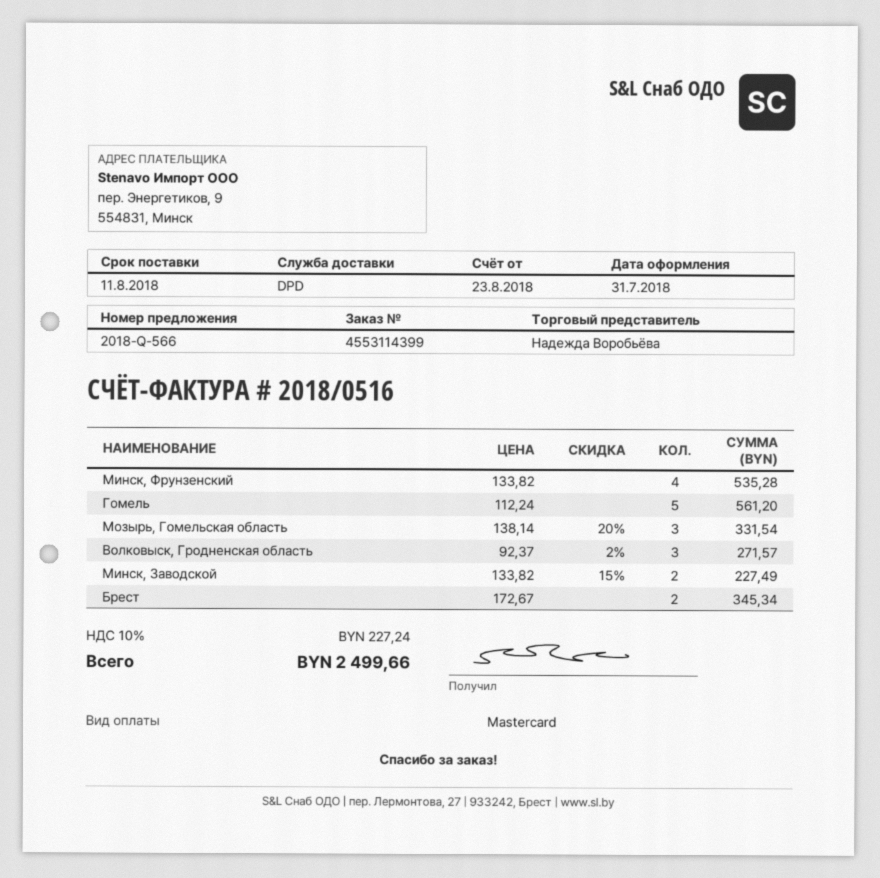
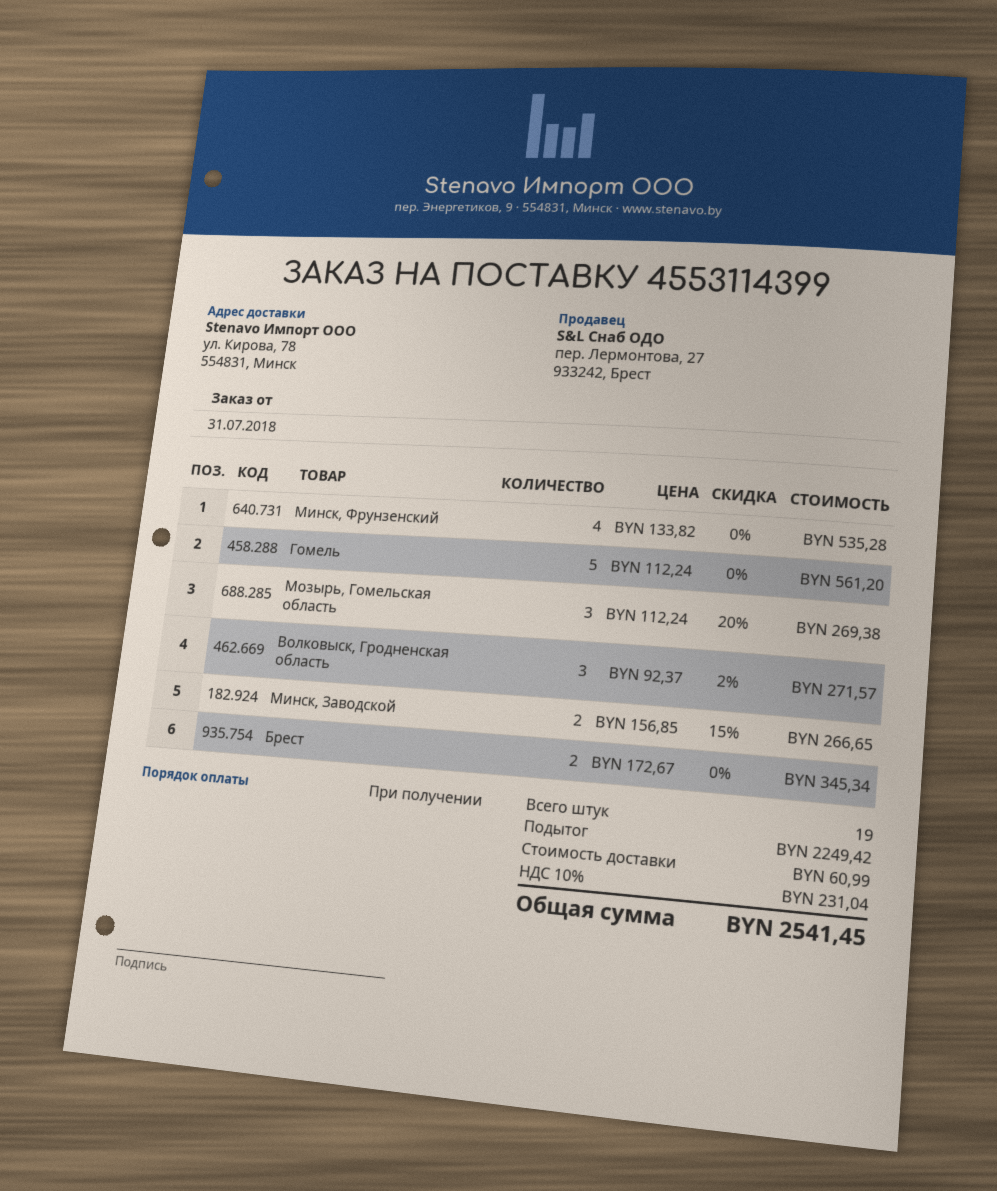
Мозырь, Гомельская область: 3 x 138.14 - 20% = 331.54 -> 3 x 112.24 - 20% = 269.38
Минск, Заводской: 2 x 133.82 - 15% = 227.49 -> 2 x 156.85 - 15% = 266.65
shipping: none -> 60.99
tax: 10% = 227.24 -> 10% = 231.04
total: 2499.66 -> 2541.45

